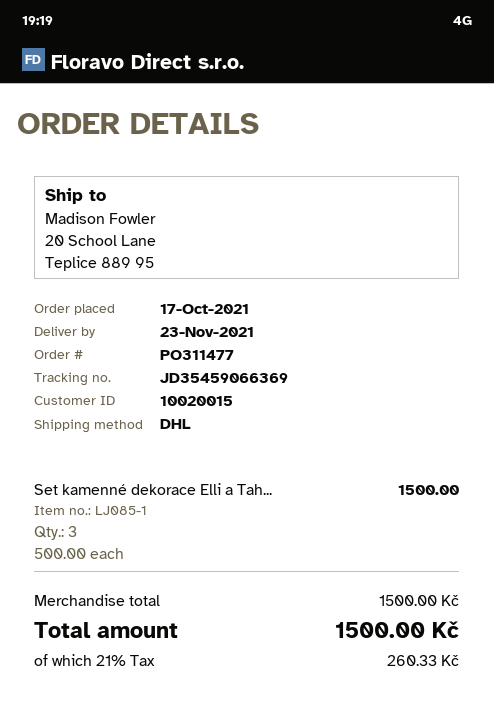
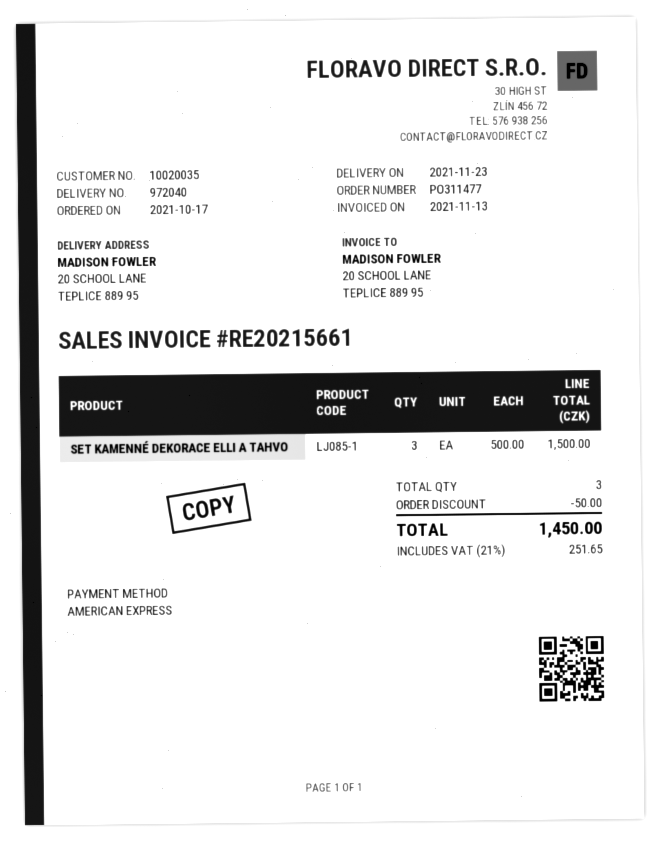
customer number: 10020015 -> 10020035
discount: none -> 50.00
tax: 21% = 260.33 -> 21% = 251.65
total: 1500.00 -> 1450.00

